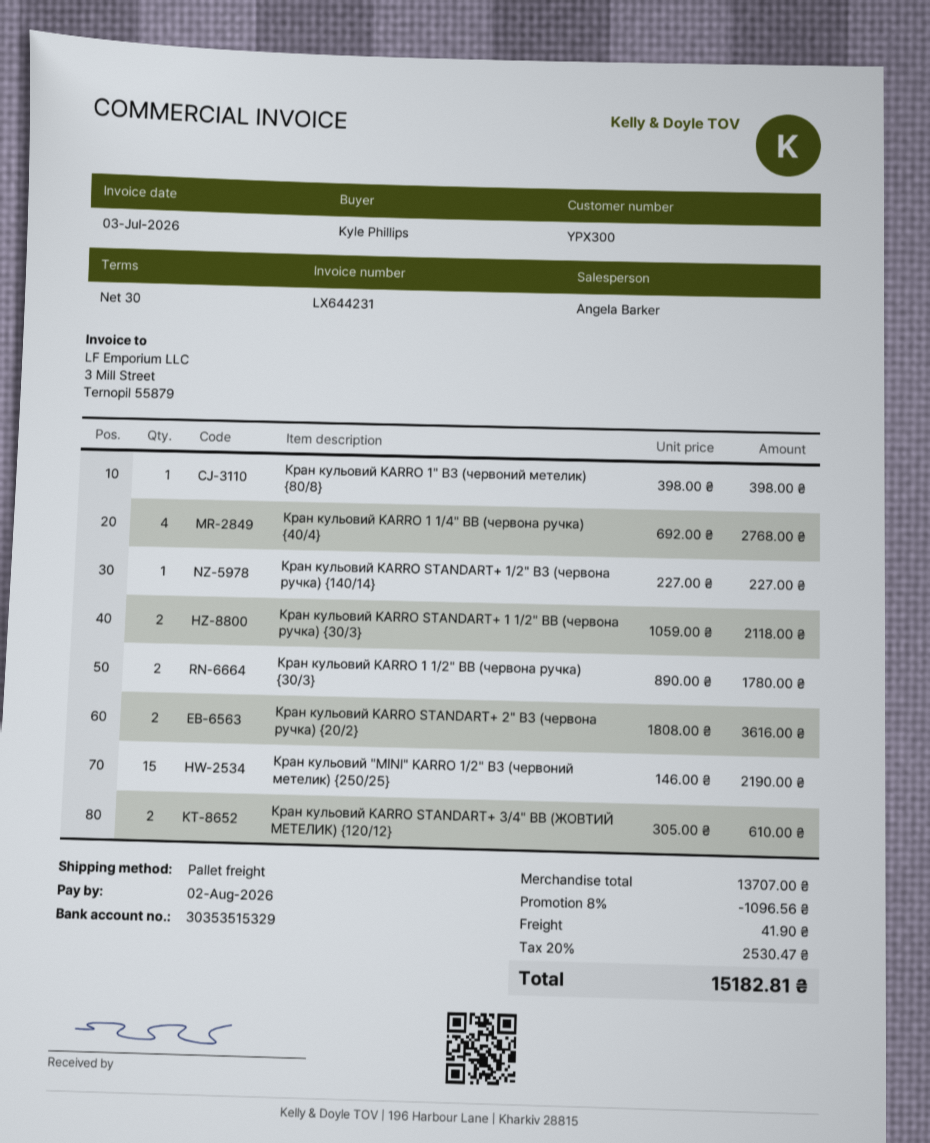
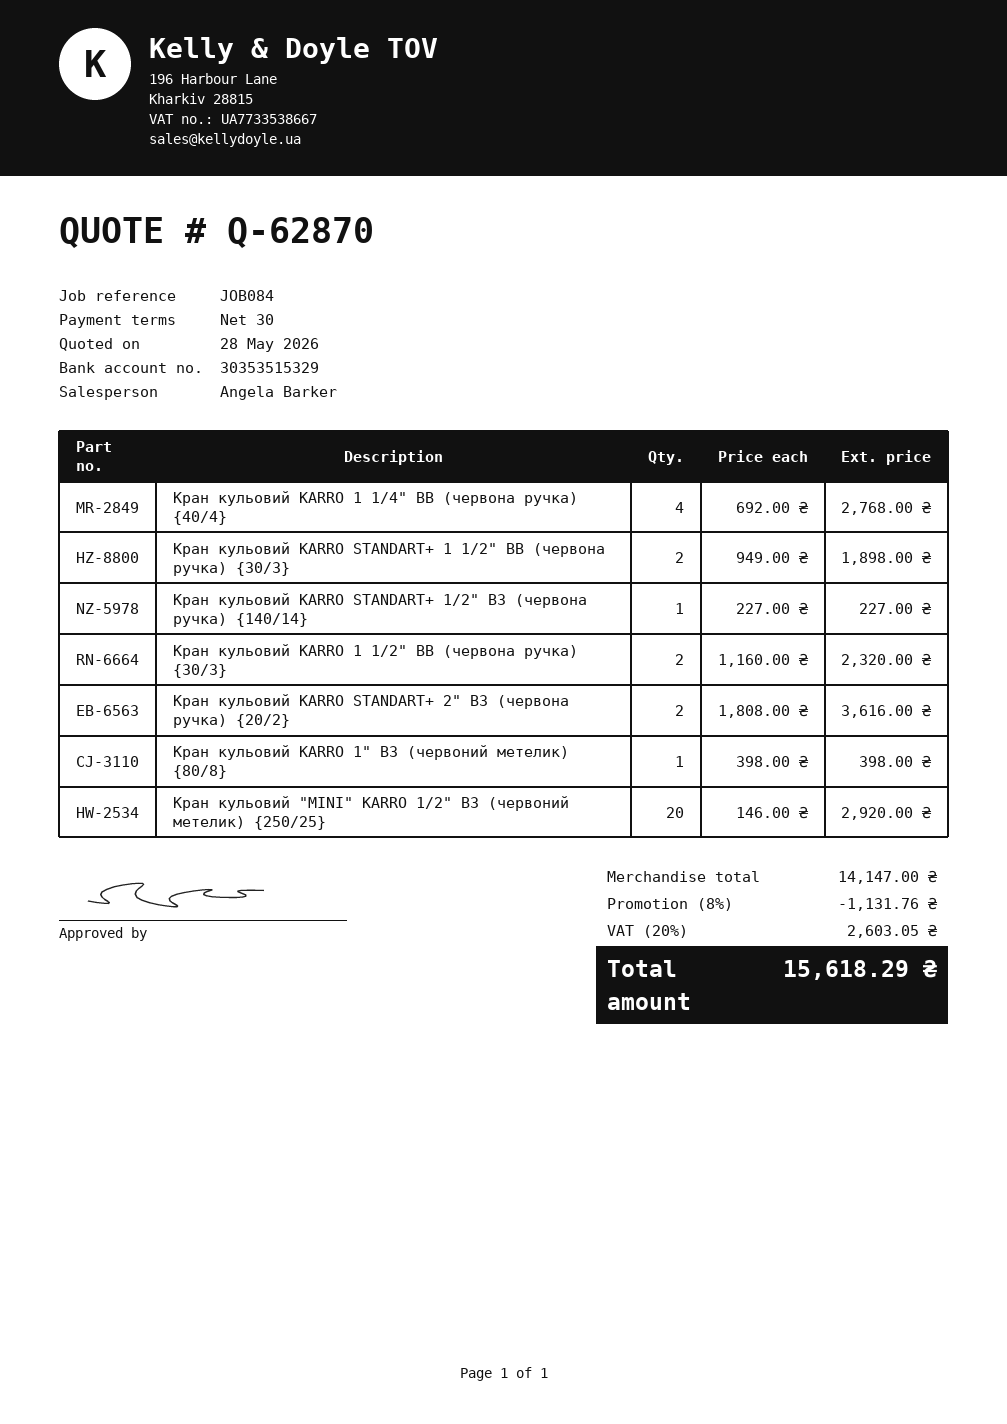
Кран кульовий KARRO STANDART+ 1 1/2" ВВ (червона ручка) {30/3}: 2 x 1059.00 = 2118.00 -> 2 x 949.00 = 1898.00
Кран кульовий KARRO 1 1/2" ВВ (червона ручка) {30/3}: 2 x 890.00 = 1780.00 -> 2 x 1160.00 = 2320.00
Кран кульовий "MINI" KARRO 1/2" ВЗ (червоний метелик) {250/25}: 15 x 146.00 = 2190.00 -> 20 x 146.00 = 2920.00
Кран кульовий KARRO STANDART+ 3/4" ВВ (ЖОВТИЙ МЕТЕЛИК) {120/12}: 2 x 305.00 = 610.00 -> none
subtotal: 13707.00 -> 14147.00
discount: 8% = 1096.56 -> 8% = 1131.76
shipping: 41.90 -> none
tax: 20% = 2530.47 -> 20% = 2603.05
total: 15182.81 -> 15618.29

